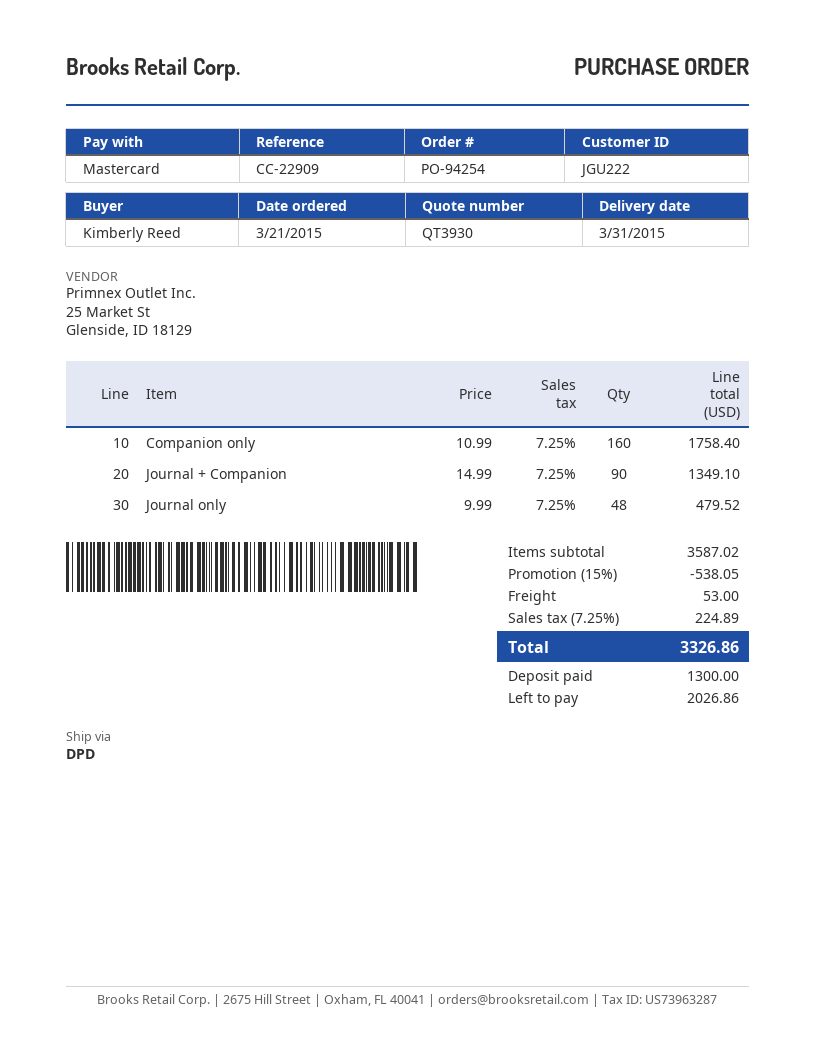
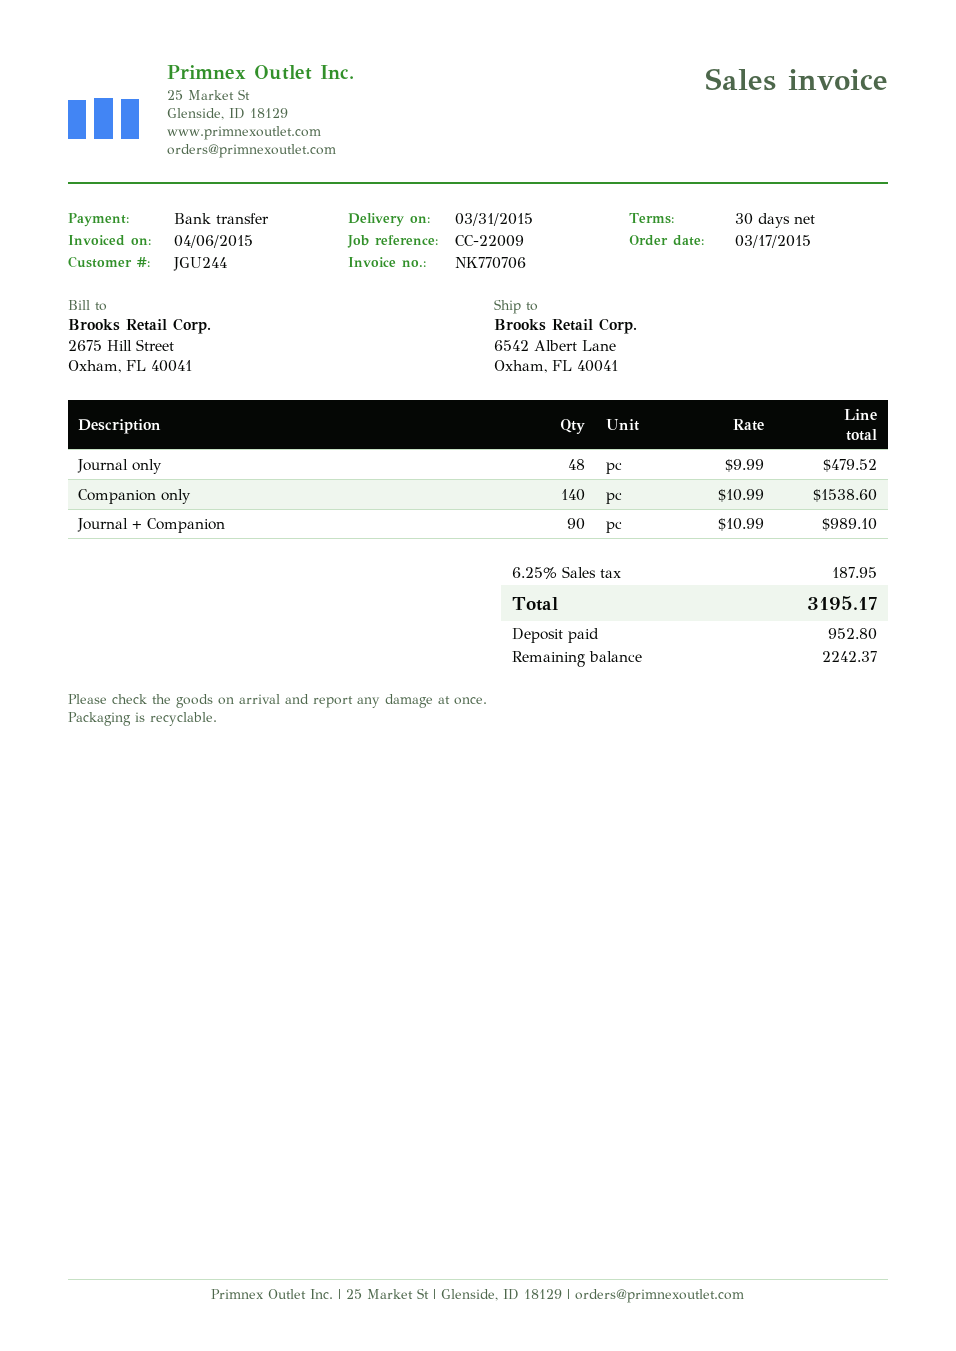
order date: 2015-03-21 -> 2015-03-17
customer number: JGU222 -> JGU244
reference: CC-22909 -> CC-22009
payment method: Mastercard -> bank transfer
Companion only: 160 x 10.99 = 1758.40 -> 140 x 10.99 = 1538.60
Journal + Companion: 90 x 14.99 = 1349.10 -> 90 x 10.99 = 989.10
discount: 15% = 538.05 -> none
shipping: 53.00 -> none
tax: 7.25% = 224.89 -> 6.25% = 187.95
total: 3326.86 -> 3195.17
deposit: 1300.00 -> 952.80
balance: 2026.86 -> 2242.37

